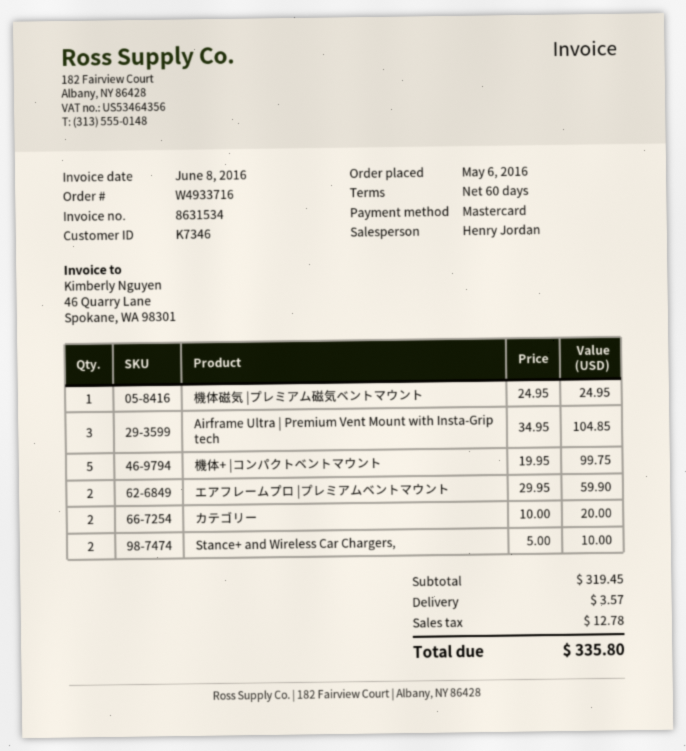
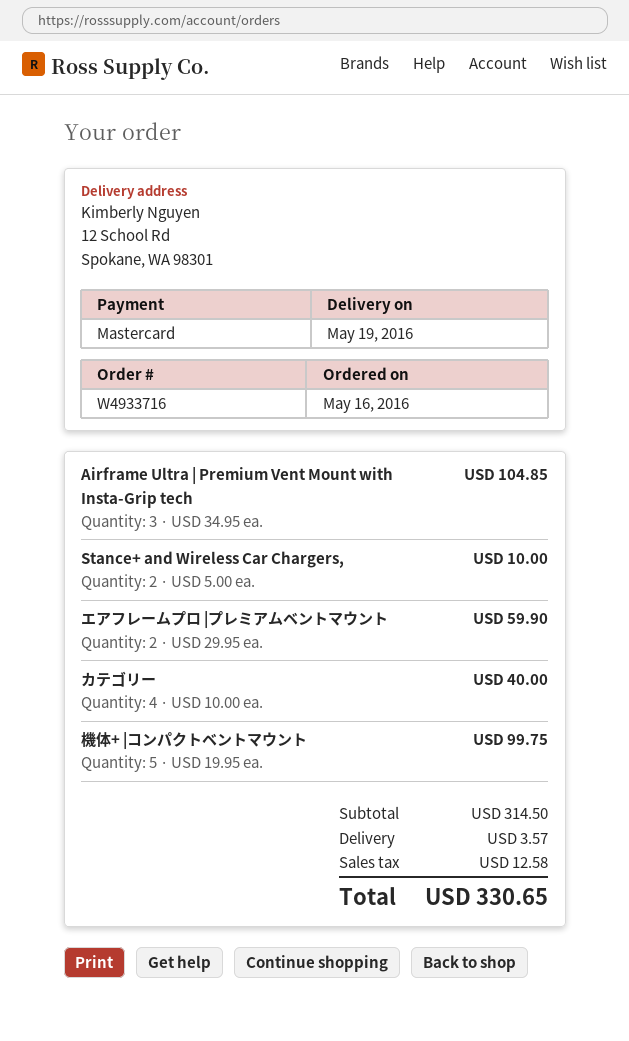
order date: 2016-05-06 -> 2016-05-16
機体磁気 |プレミアム磁気ベントマウント: 1 x 24.95 = 24.95 -> none
カテゴリー: 2 x 10.00 = 20.00 -> 4 x 10.00 = 40.00
subtotal: 319.45 -> 314.50
tax: 12.78 -> 12.58
total: 335.80 -> 330.65

